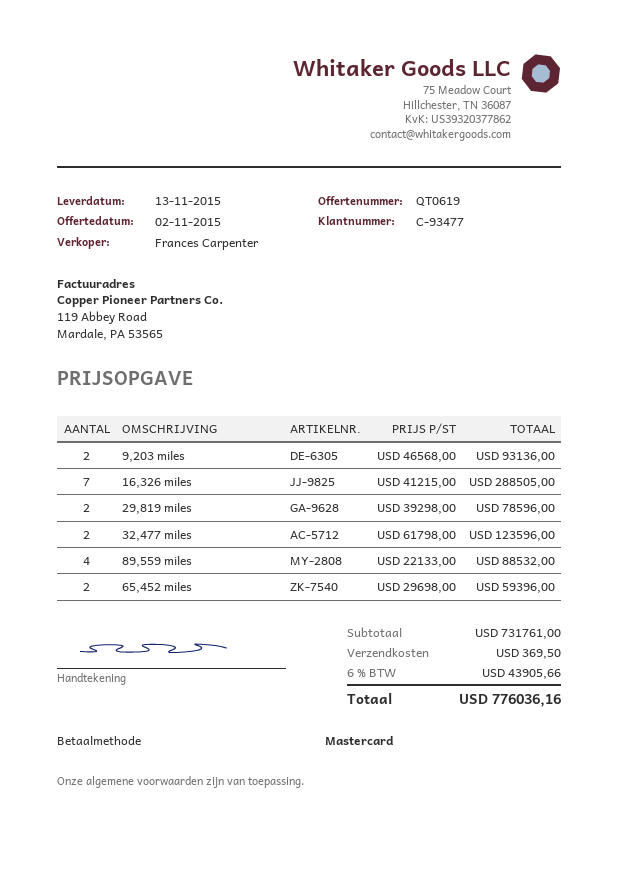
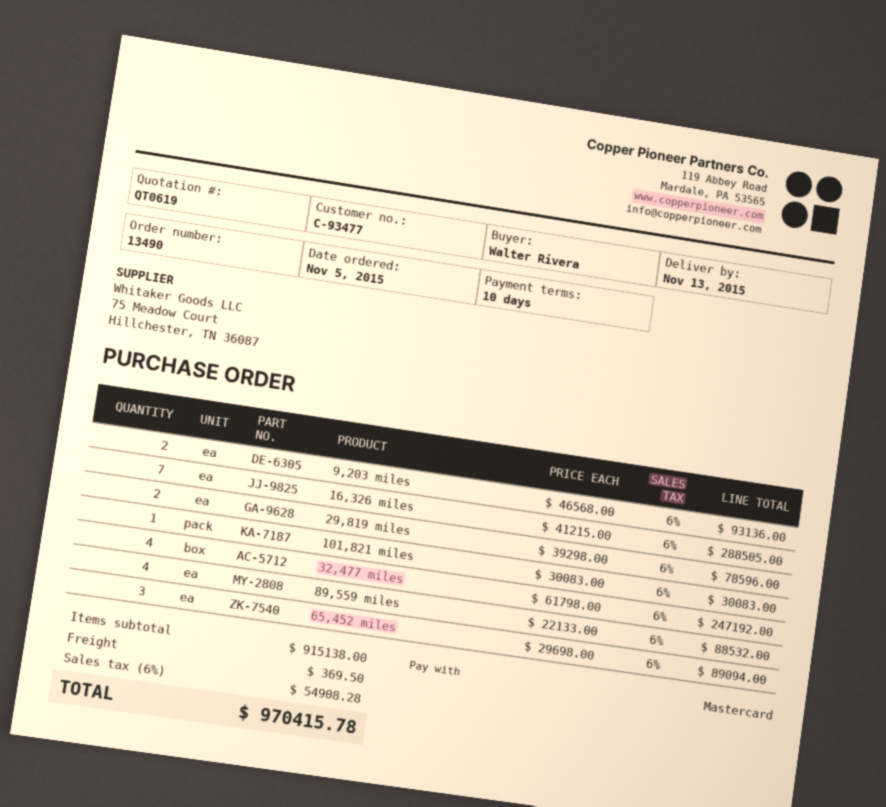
32,477 miles: 2 x 61798.00 = 123596.00 -> 4 x 61798.00 = 247192.00
65,452 miles: 2 x 29698.00 = 59396.00 -> 3 x 29698.00 = 89094.00
101,821 miles: none -> 1 x 30083.00 = 30083.00
subtotal: 731761.00 -> 915138.00
tax: 6% = 43905.66 -> 6% = 54908.28
total: 776036.16 -> 970415.78

